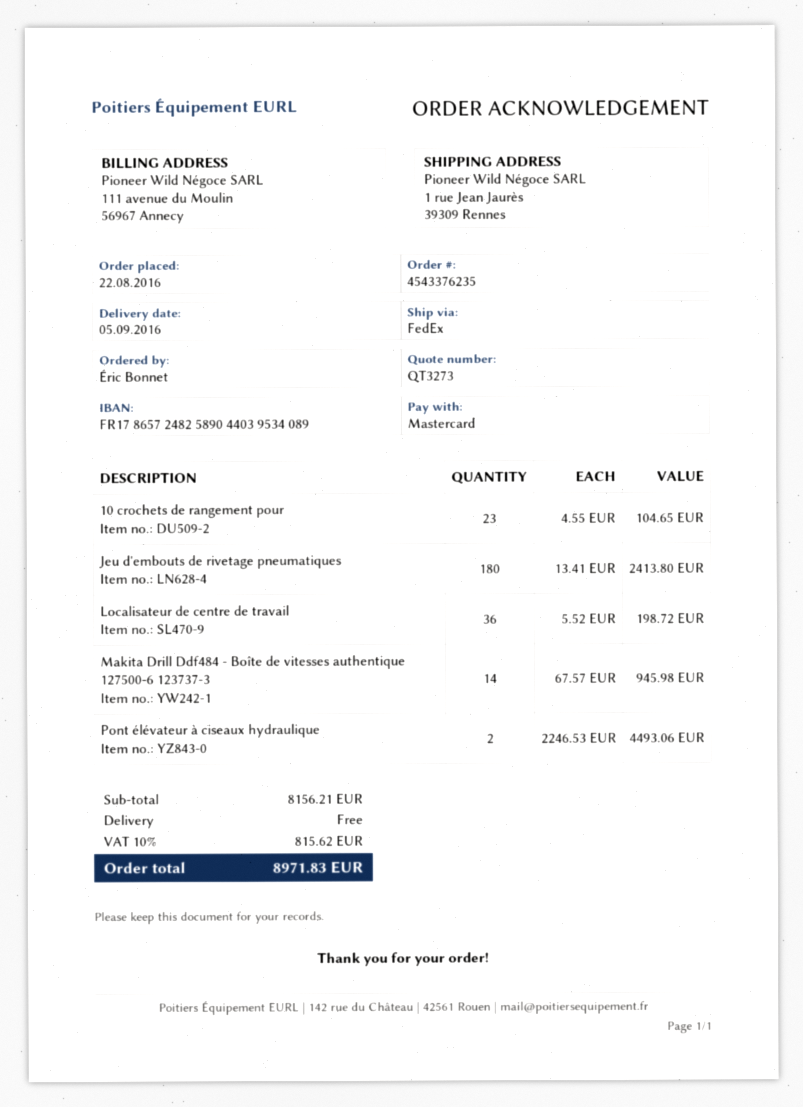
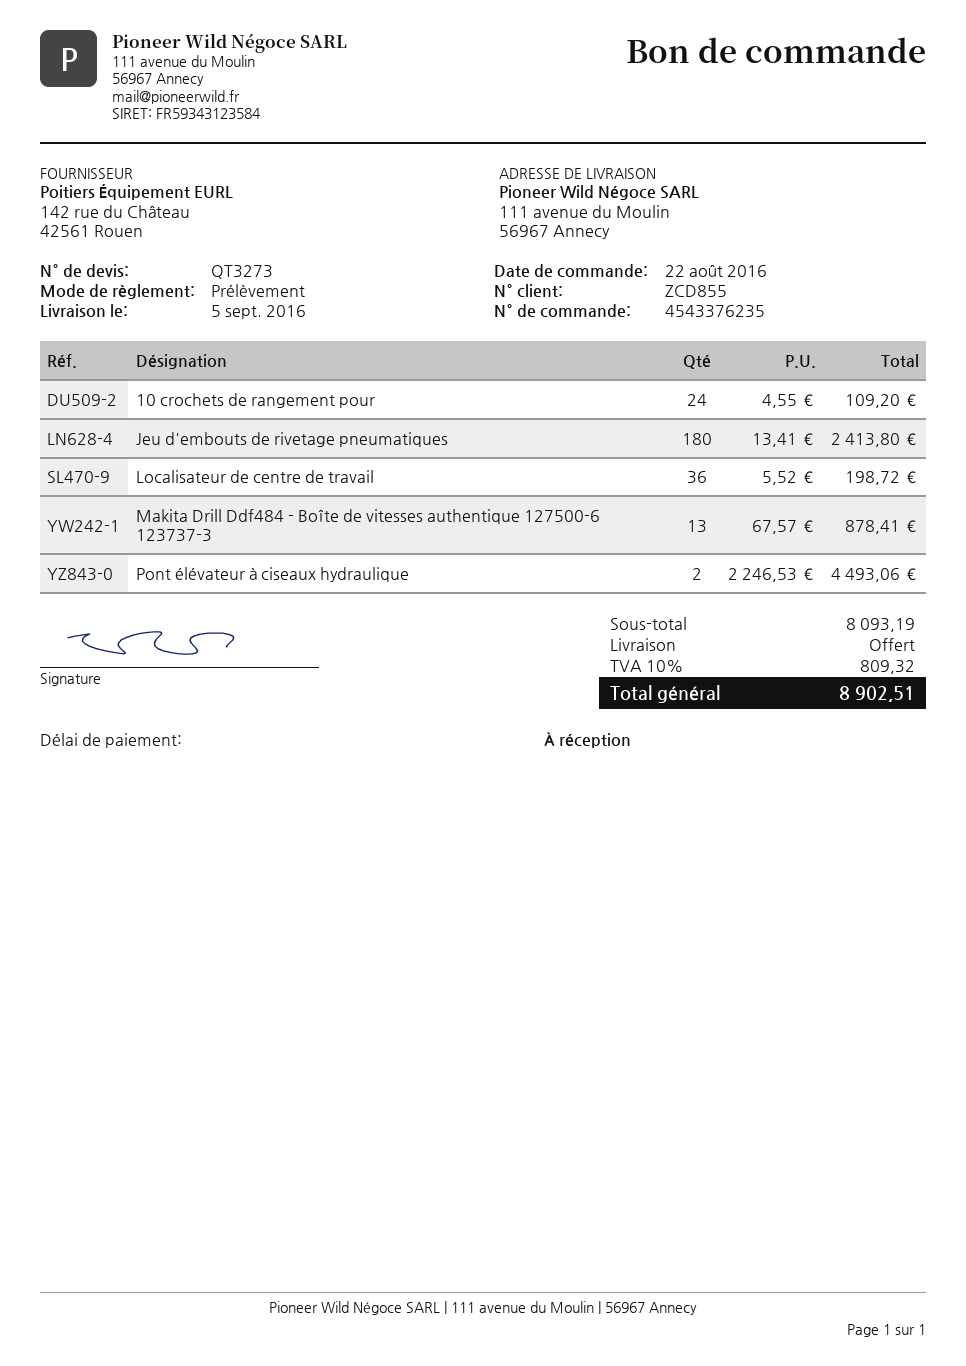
payment method: Mastercard -> direct debit
ship to: 1 rue Jean Jaurès, 39309 Rennes -> 111 avenue du Moulin, 56967 Annecy
10 crochets de rangement pour: 23 x 4.55 = 104.65 -> 24 x 4.55 = 109.20
Makita Drill Ddf484 - Boîte de vitesses authentique 127500-6 123737-3: 14 x 67.57 = 945.98 -> 13 x 67.57 = 878.41
subtotal: 8156.21 -> 8093.19
tax: 10% = 815.62 -> 10% = 809.32
total: 8971.83 -> 8902.51

